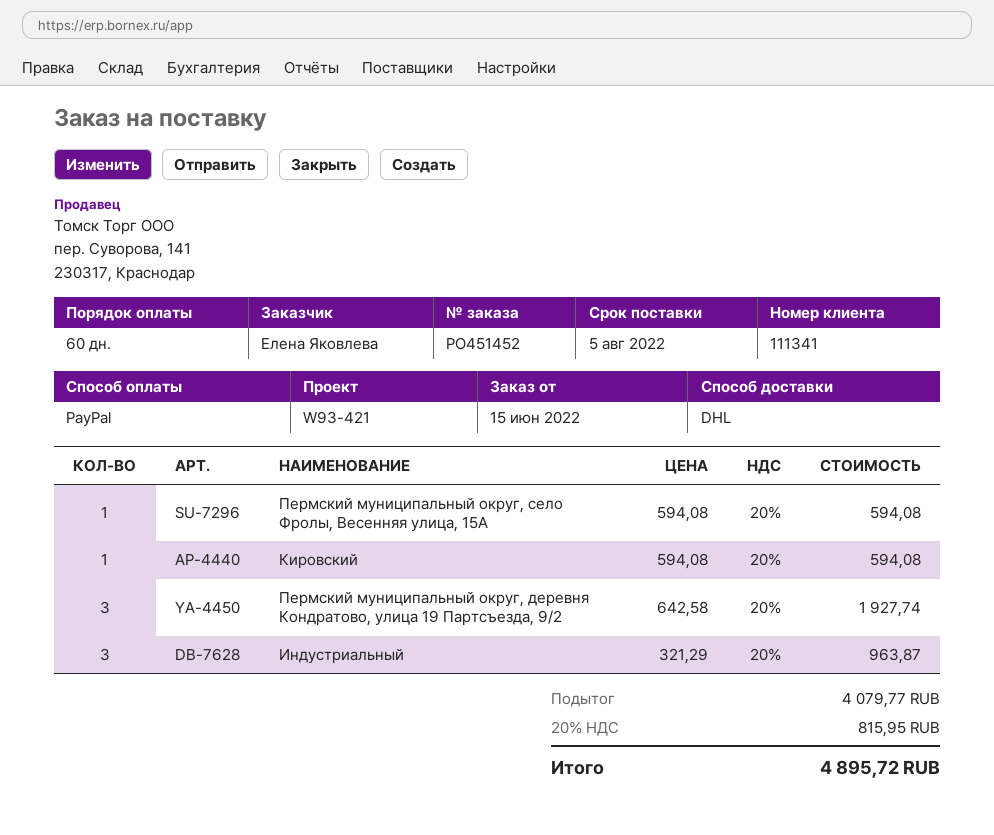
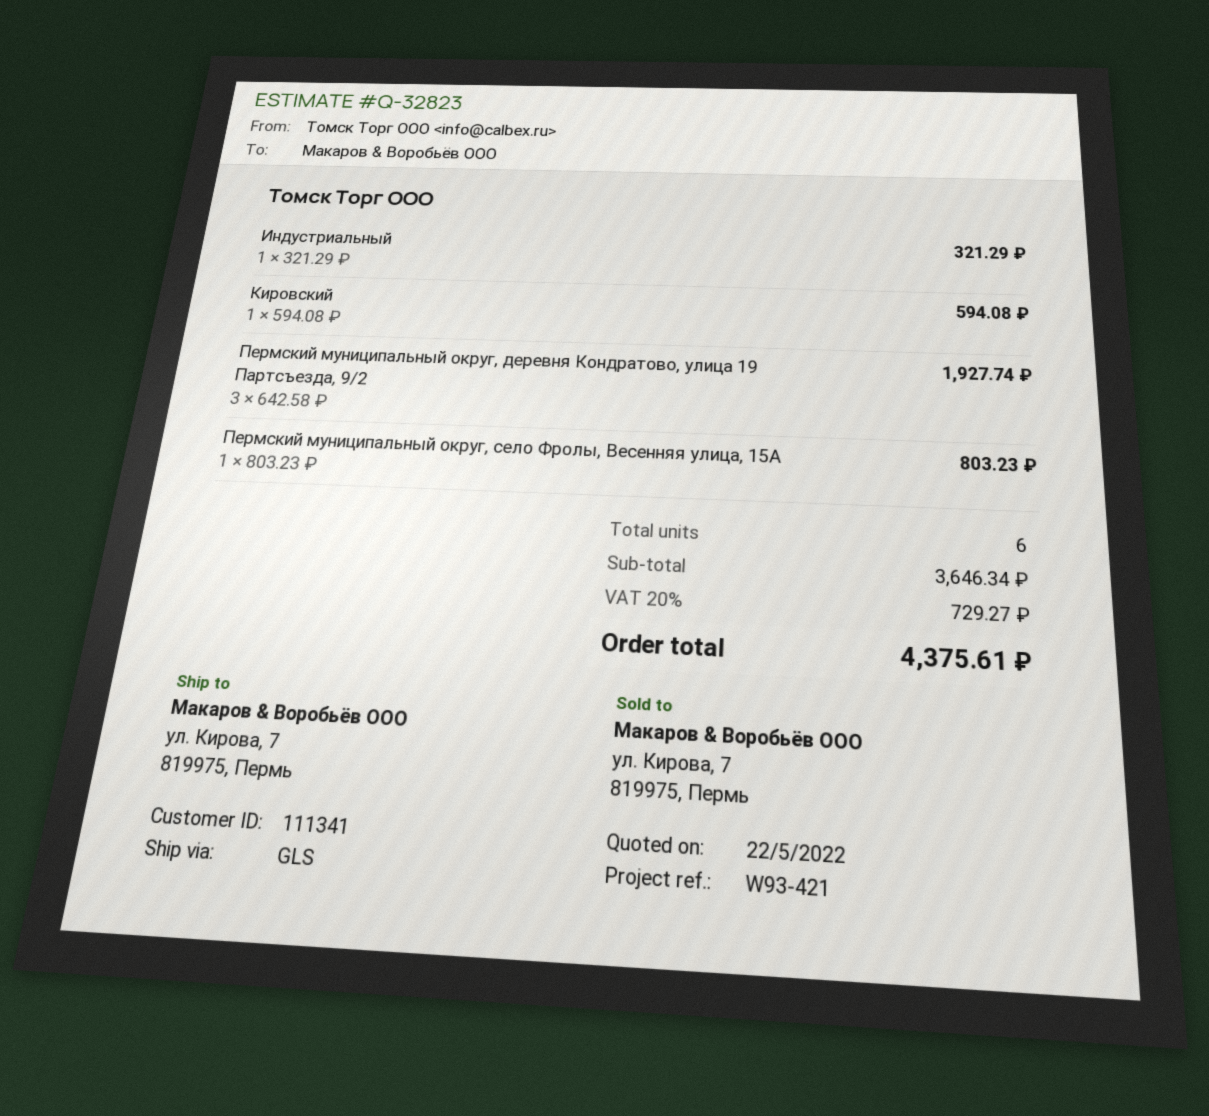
shipping method: DHL -> GLS
Пермский муниципальный округ, село Фролы, Весенняя улица, 15А: 1 x 594.08 = 594.08 -> 1 x 803.23 = 803.23
Индустриальный: 3 x 321.29 = 963.87 -> 1 x 321.29 = 321.29
subtotal: 4079.77 -> 3646.34
tax: 20% = 815.95 -> 20% = 729.27
total: 4895.72 -> 4375.61

